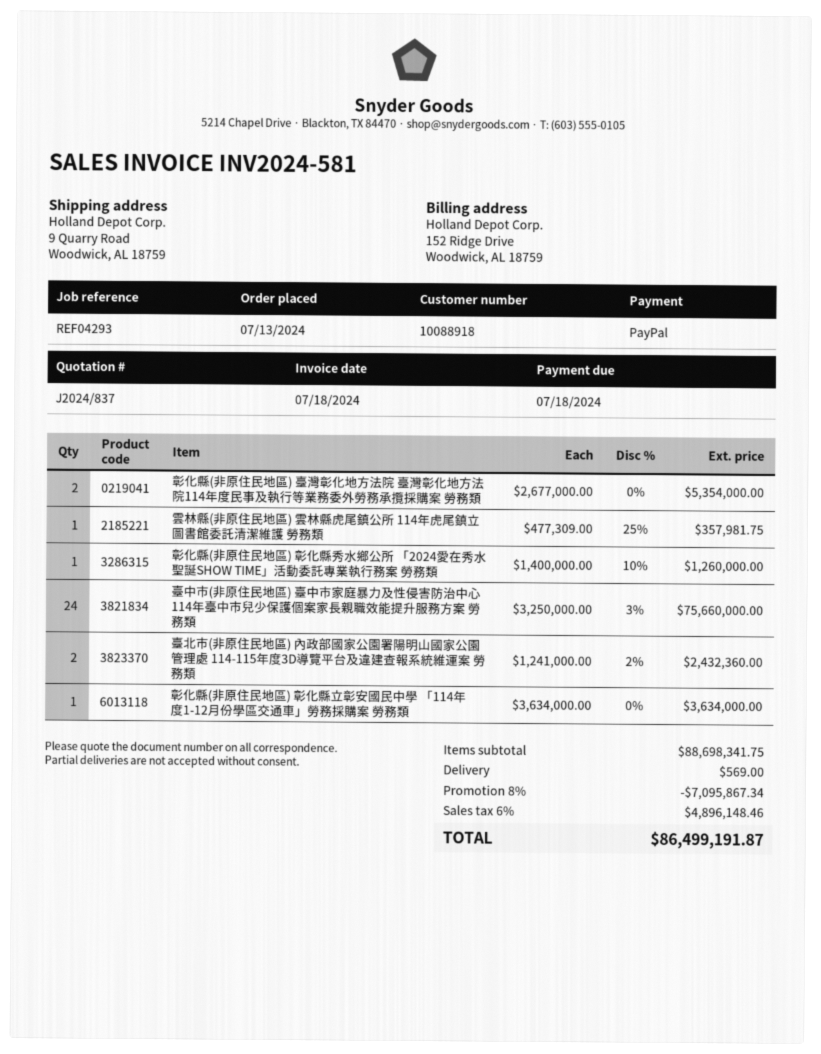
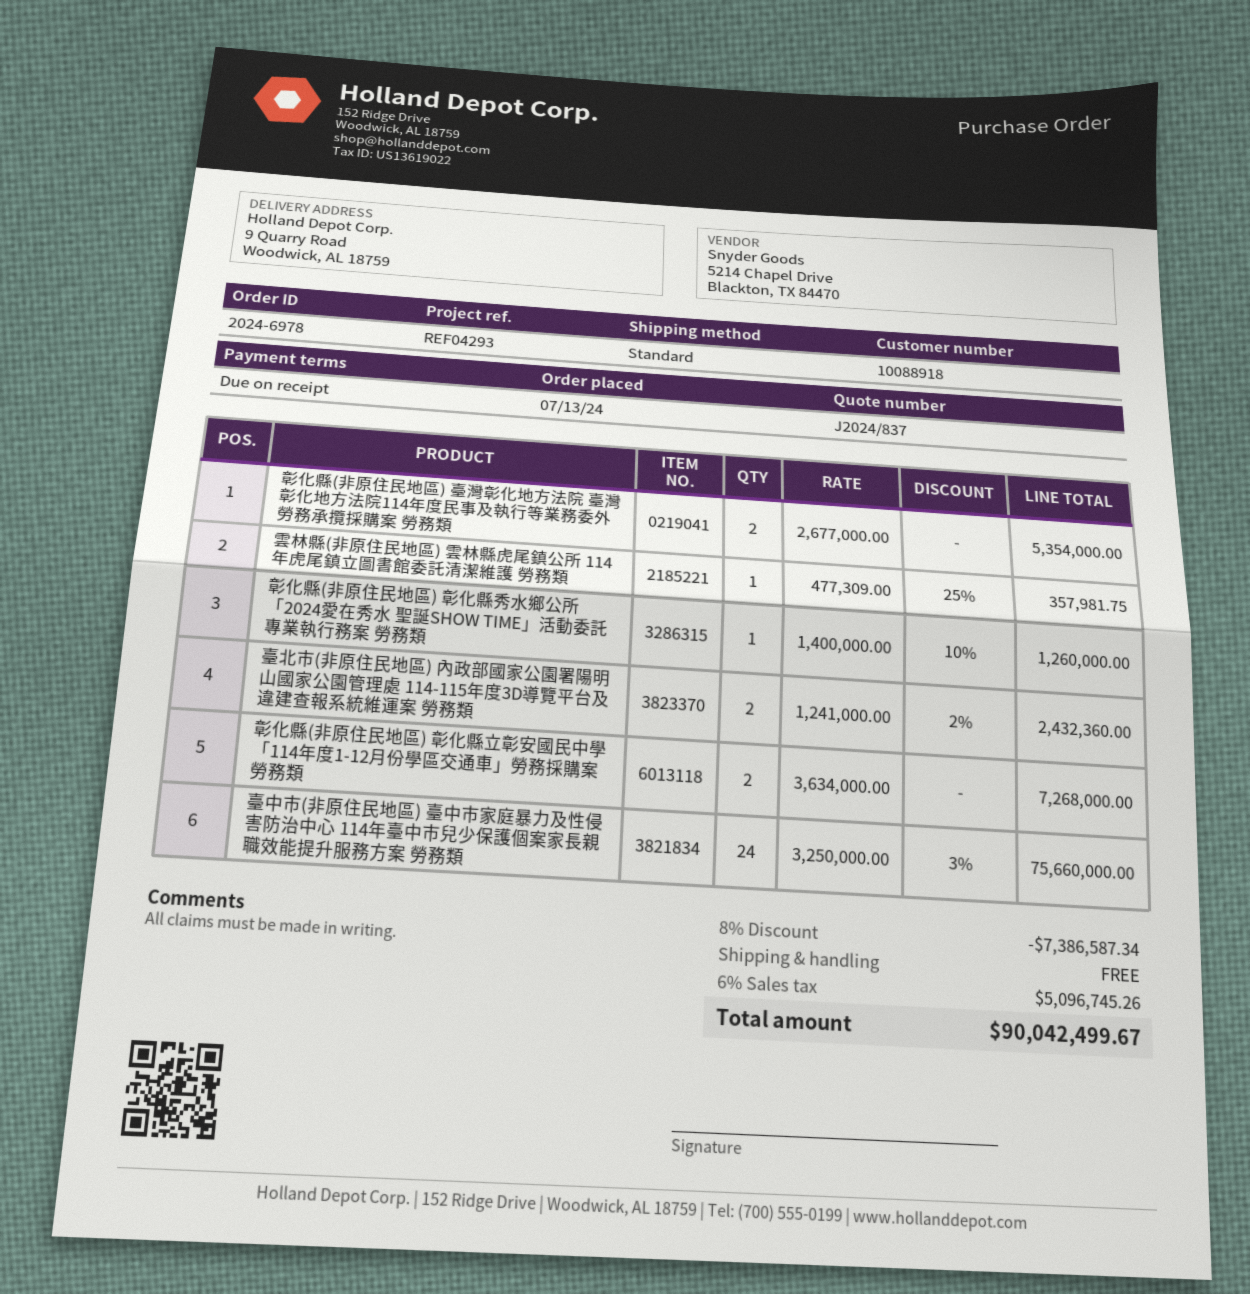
彰化縣(非原住民地區) 彰化縣立彰安國民中學 「114年度1-12月份學區交通車」勞務採購案 勞務類: 1 x 3634000.00 = 3634000.00 -> 2 x 3634000.00 = 7268000.00
discount: 8% = 7095867.34 -> 8% = 7386587.34
shipping: 569.00 -> 0.00
tax: 6% = 4896148.46 -> 6% = 5096745.26
total: 86499191.87 -> 90042499.67

